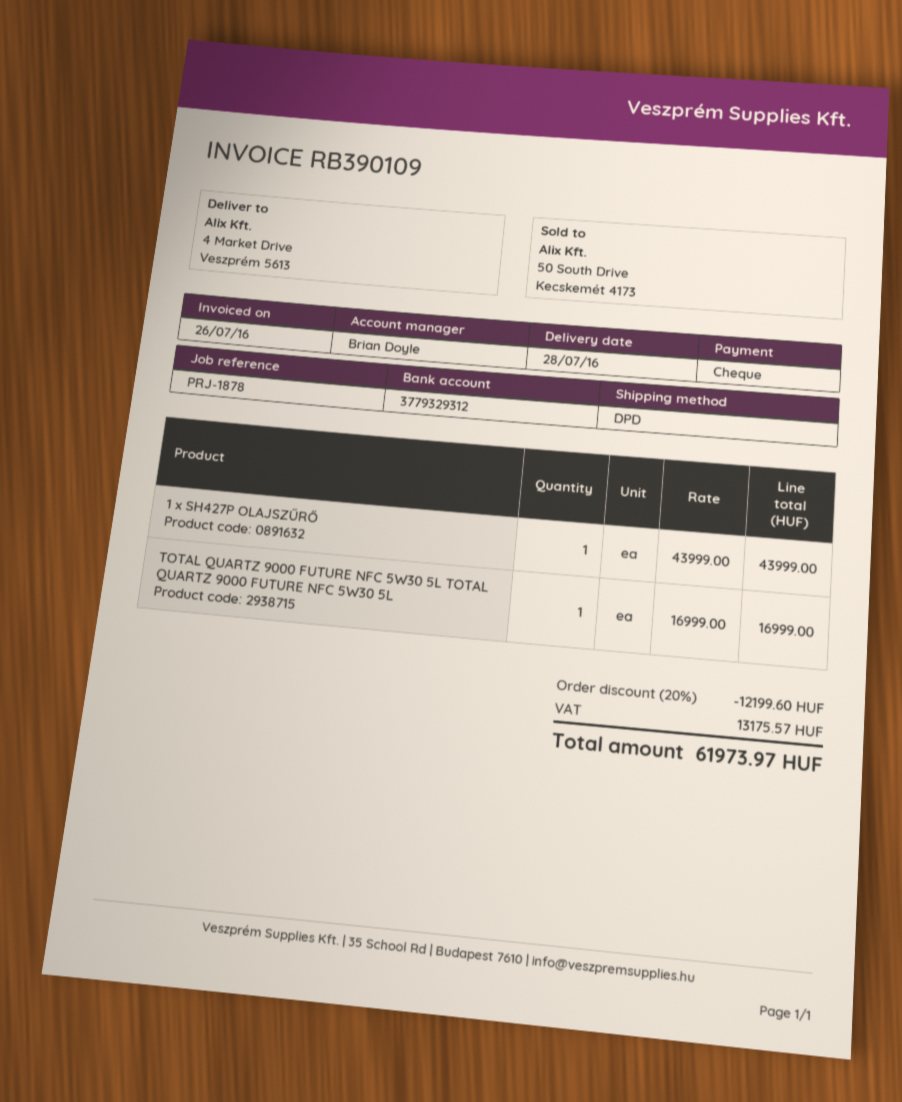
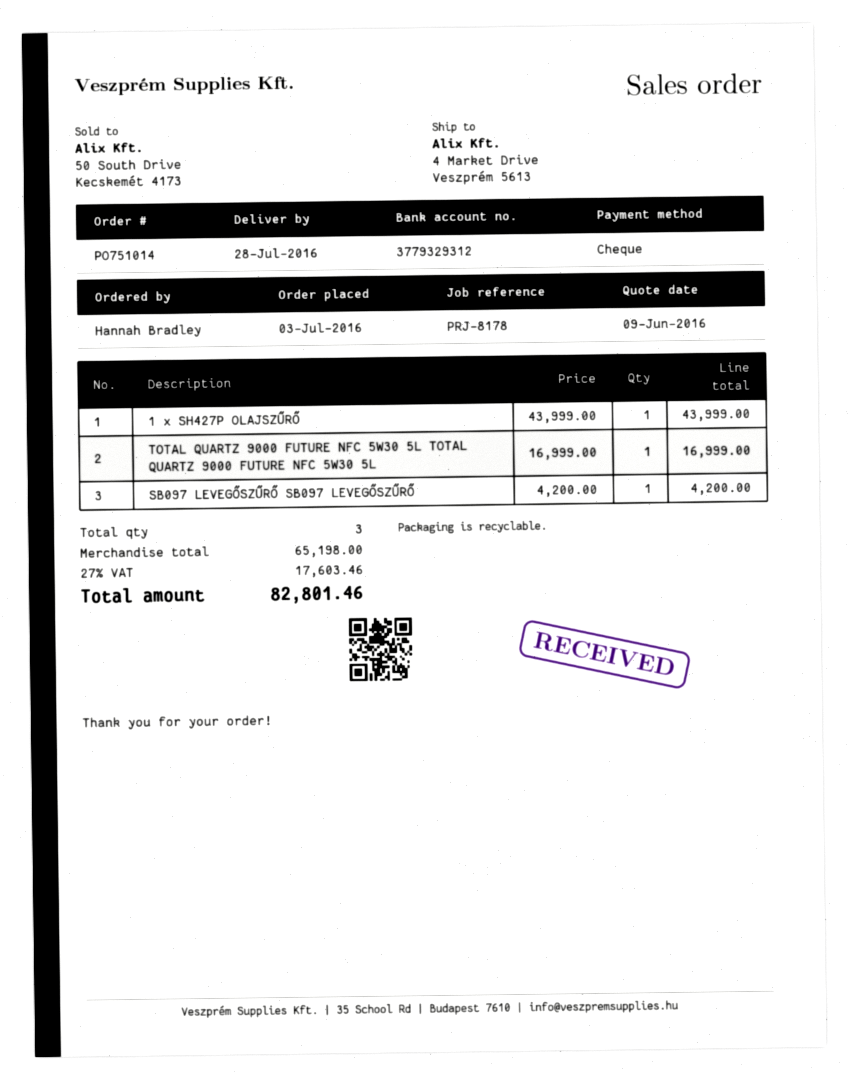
reference: PRJ-1878 -> PRJ-8178
SB097 LEVEGŐSZŰRŐ SB097 LEVEGŐSZŰRŐ: none -> 1 x 4200.00 = 4200.00
discount: 20% = 12199.60 -> none
tax: 13175.57 -> 17603.46
total: 61973.97 -> 82801.46

